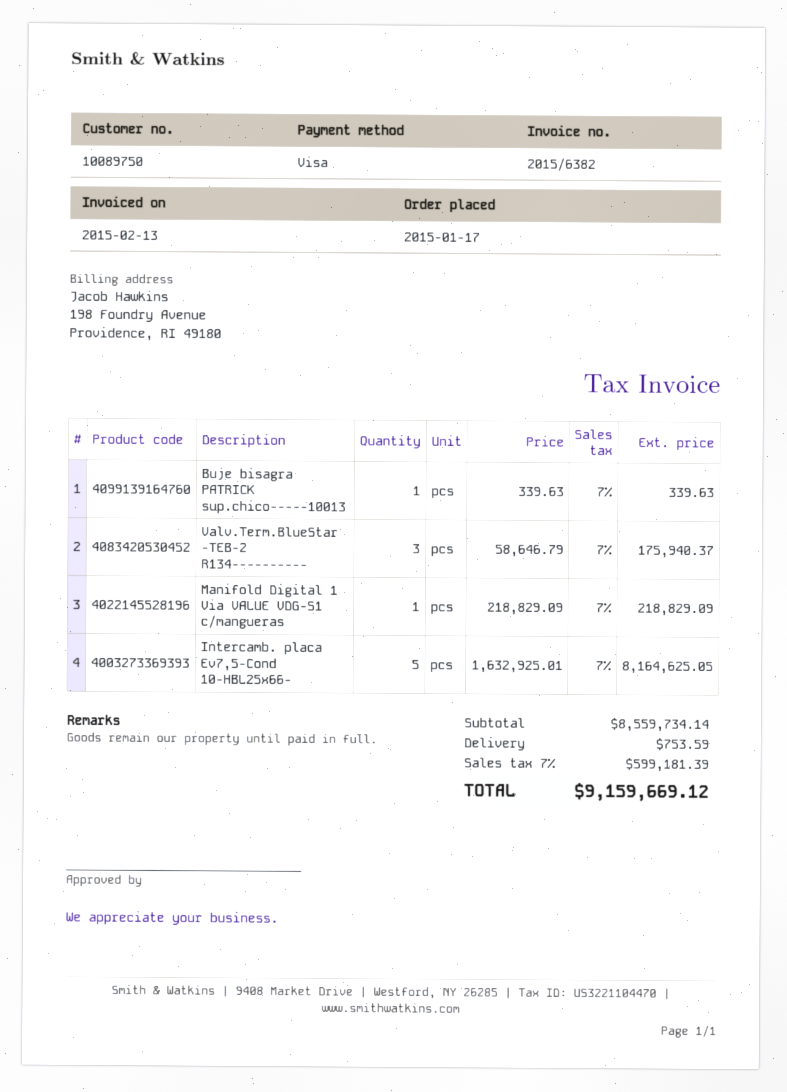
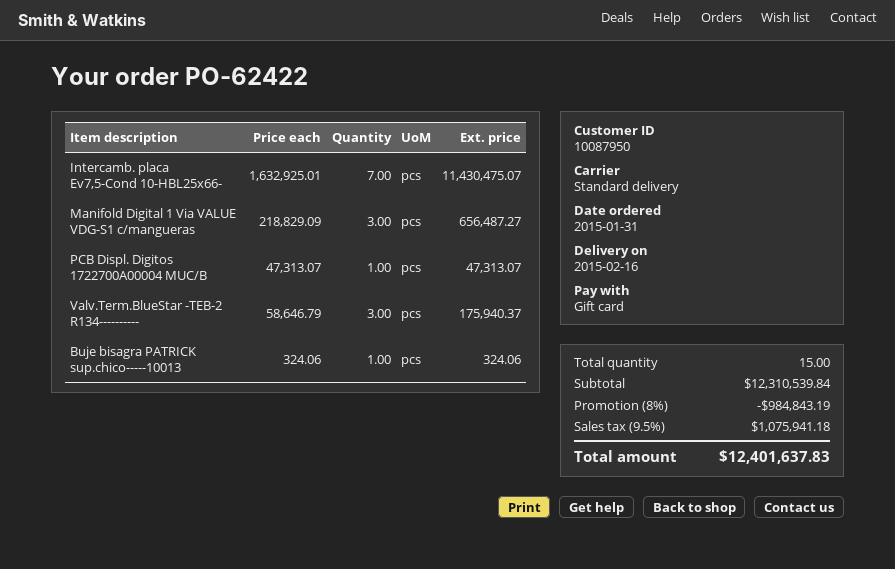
order date: 2015-01-17 -> 2015-01-31
customer number: 10089750 -> 10087950
payment method: Visa -> gift card
Buje bisagra PATRICK sup.chico-----10013: 1 x 339.63 = 339.63 -> 1 x 324.06 = 324.06
Manifold Digital 1 Via VALUE VDG-S1 c/mangueras: 1 x 218829.09 = 218829.09 -> 3 x 218829.09 = 656487.27
Intercamb. placa Ev7,5-Cond 10-HBL25x66-: 5 x 1632925.01 = 8164625.05 -> 7 x 1632925.01 = 11430475.07
PCB Displ. Digitos 1722700A00004 MUC/B: none -> 1 x 47313.07 = 47313.07
subtotal: 8559734.14 -> 12310539.84
discount: none -> 8% = 984843.19
shipping: 753.59 -> none
tax: 7% = 599181.39 -> 9.5% = 1075941.18
total: 9159669.12 -> 12401637.83

